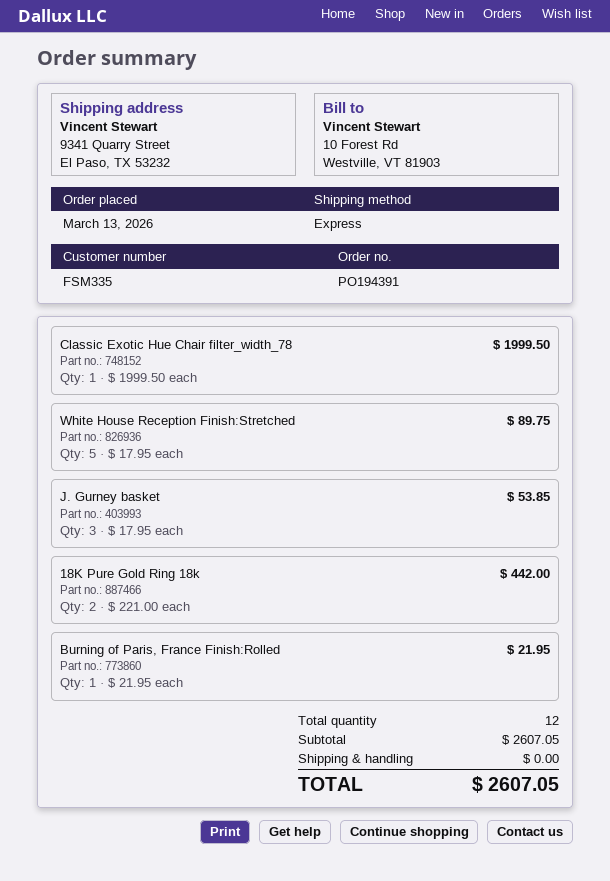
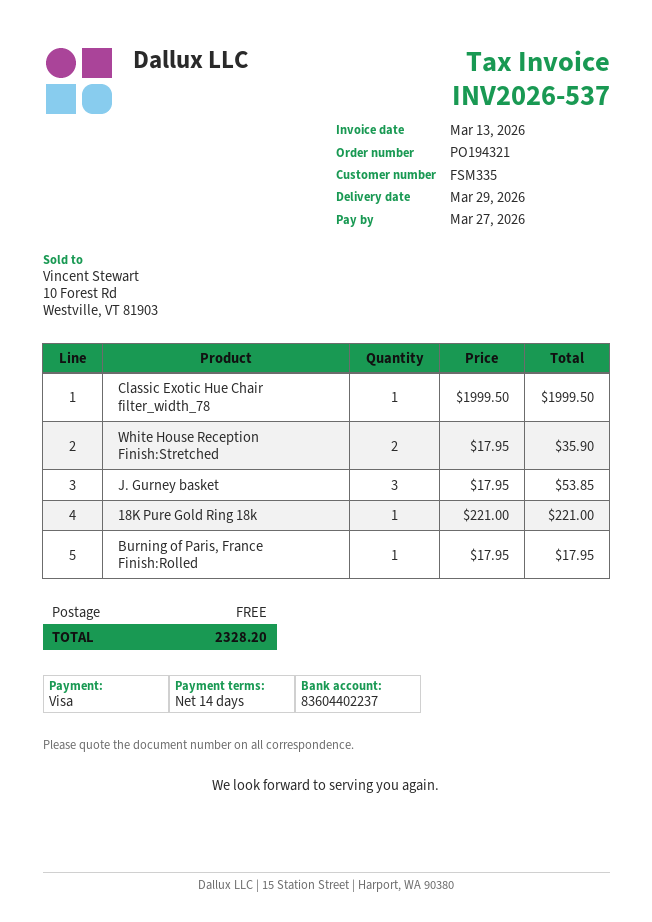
order number: PO194391 -> PO194321
White House Reception Finish:Stretched: 5 x 17.95 = 89.75 -> 2 x 17.95 = 35.90
18K Pure Gold Ring 18k: 2 x 221.00 = 442.00 -> 1 x 221.00 = 221.00
Burning of Paris, France Finish:Rolled: 1 x 21.95 = 21.95 -> 1 x 17.95 = 17.95
total: 2607.05 -> 2328.20

